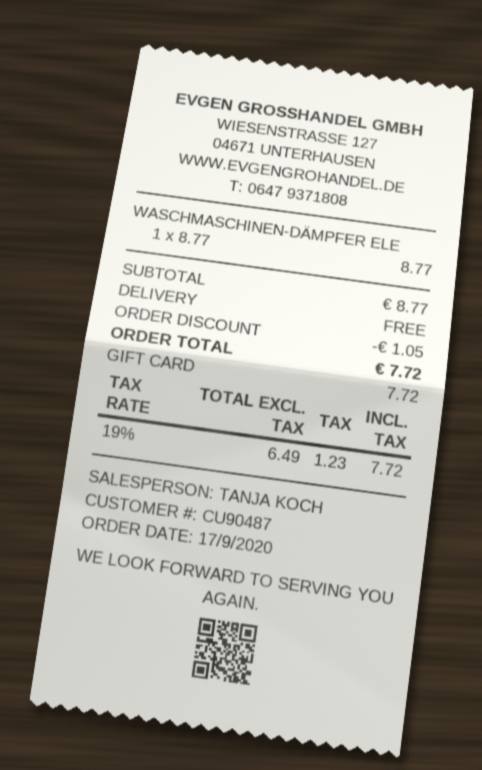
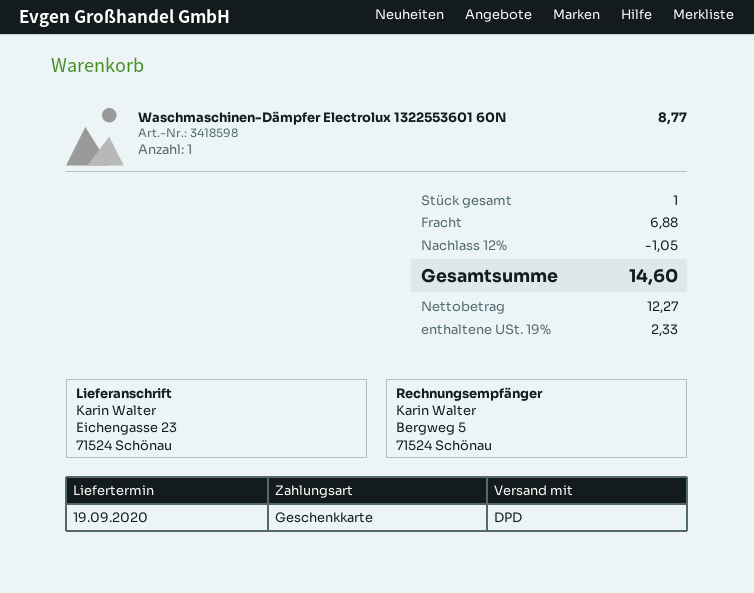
shipping: 0.00 -> 6.88
net: 6.49 -> 12.27
tax: 19% = 1.23 -> 19% = 2.33
total: 7.72 -> 14.60

